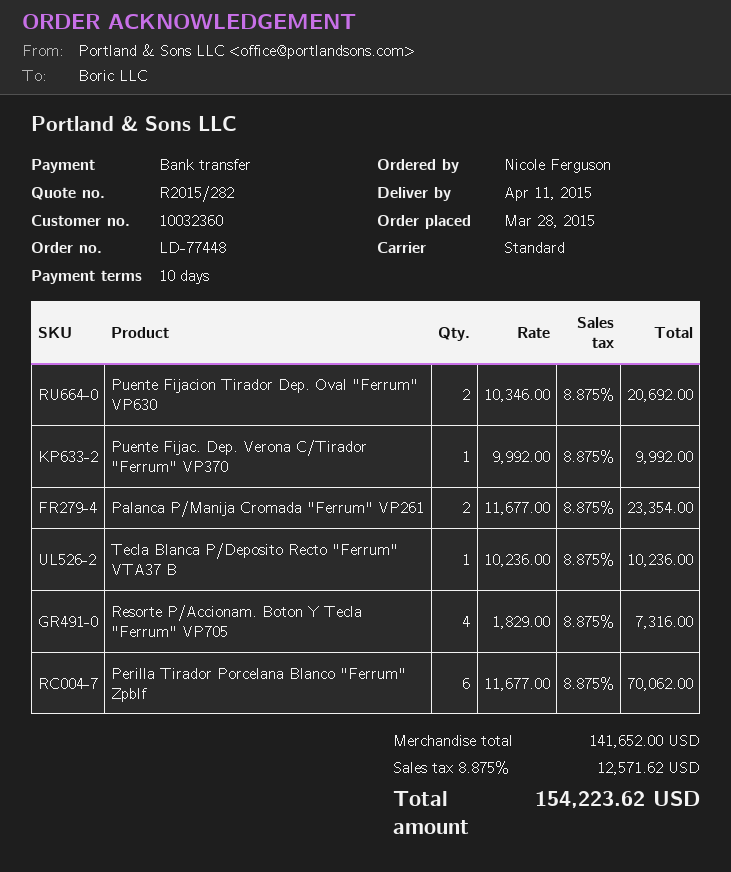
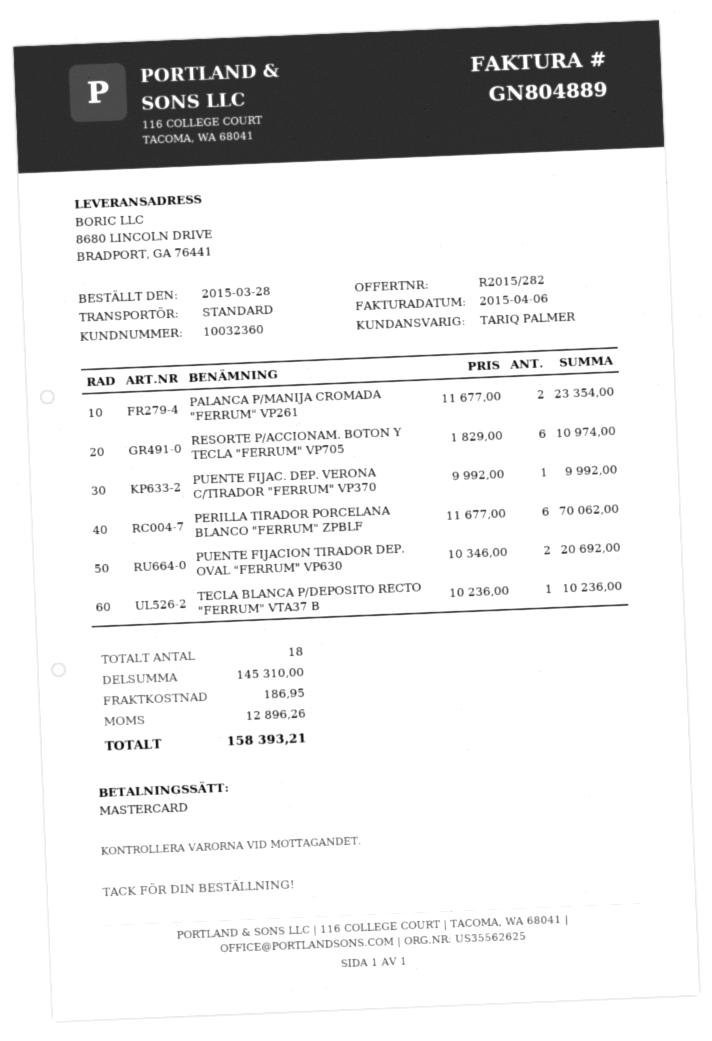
payment method: bank transfer -> Mastercard
Resorte P/Accionam. Boton Y Tecla "Ferrum" VP705: 4 x 1829.00 = 7316.00 -> 6 x 1829.00 = 10974.00
subtotal: 141652.00 -> 145310.00
shipping: none -> 186.95
tax: 12571.62 -> 12896.26
total: 154223.62 -> 158393.21

